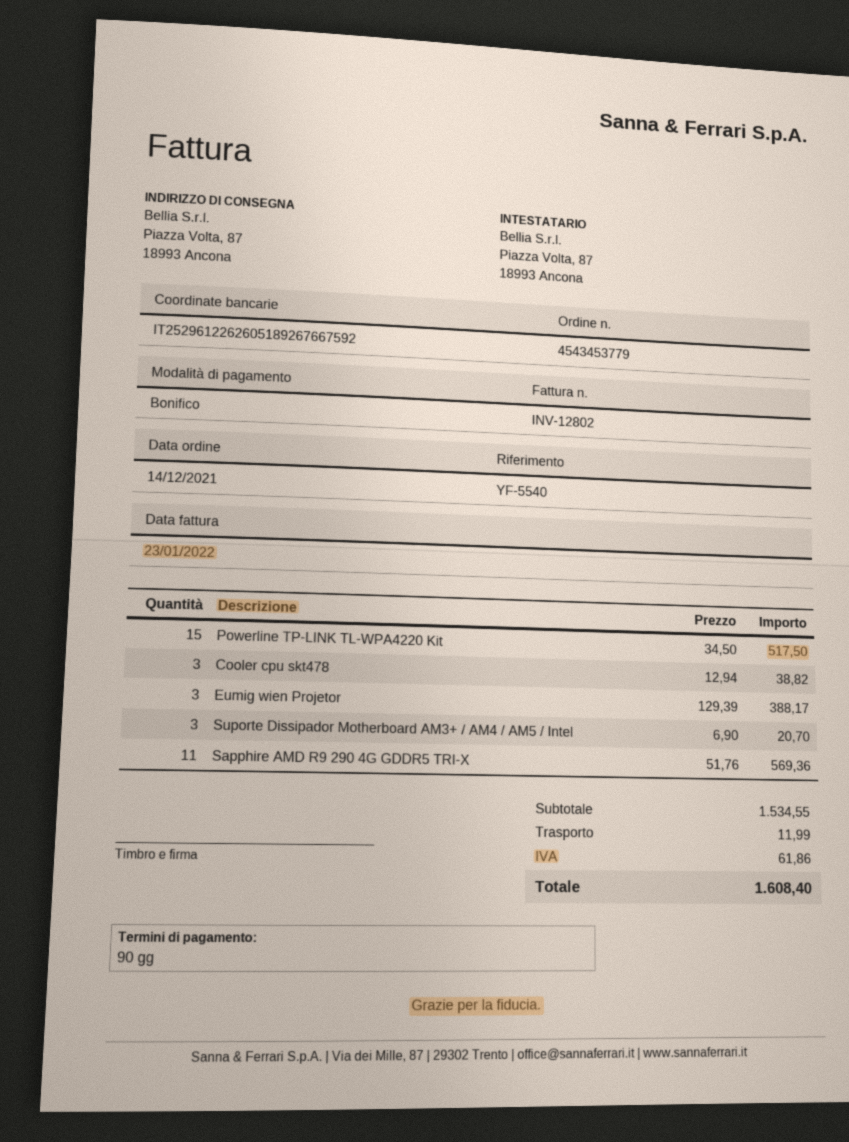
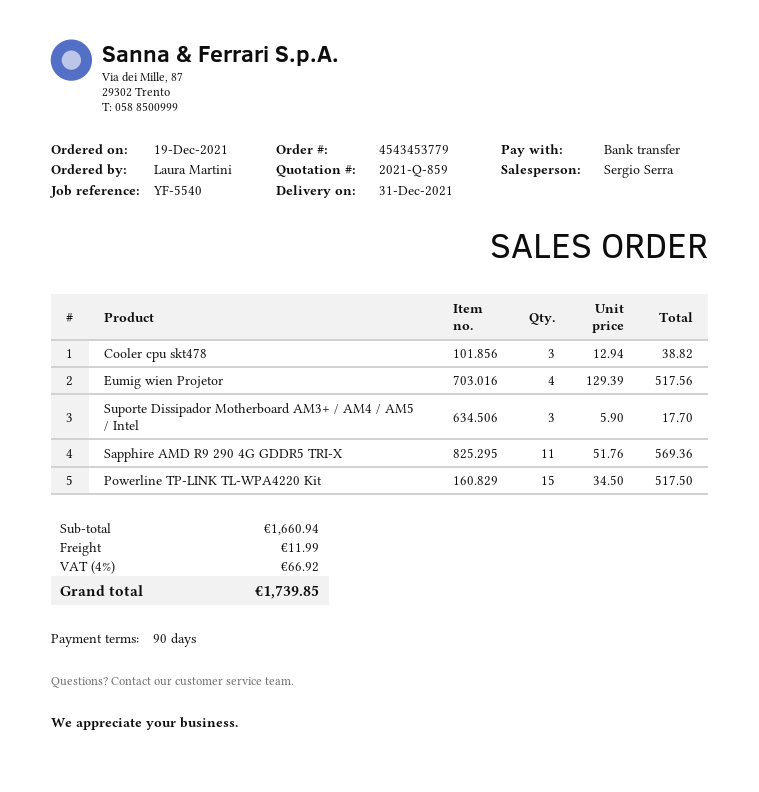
order date: 2021-12-14 -> 2021-12-19
Eumig wien Projetor: 3 x 129.39 = 388.17 -> 4 x 129.39 = 517.56
Suporte Dissipador Motherboard AM3+ / AM4 / AM5 / Intel: 3 x 6.90 = 20.70 -> 3 x 5.90 = 17.70
subtotal: 1534.55 -> 1660.94
tax: 61.86 -> 66.92
total: 1608.40 -> 1739.85

